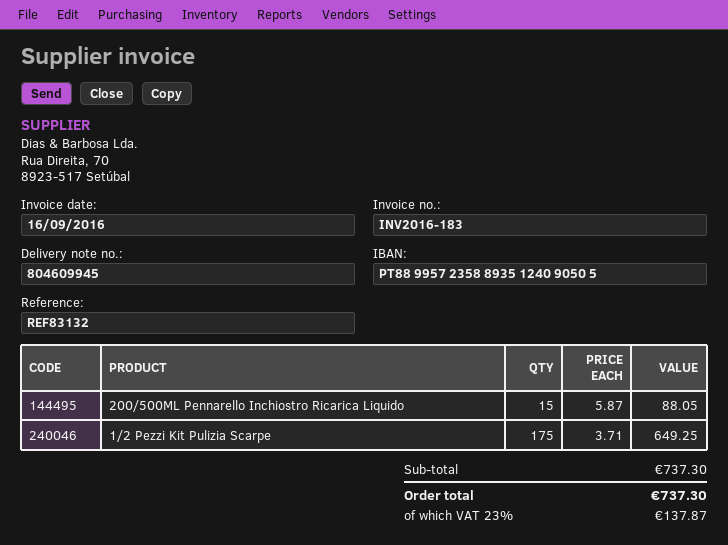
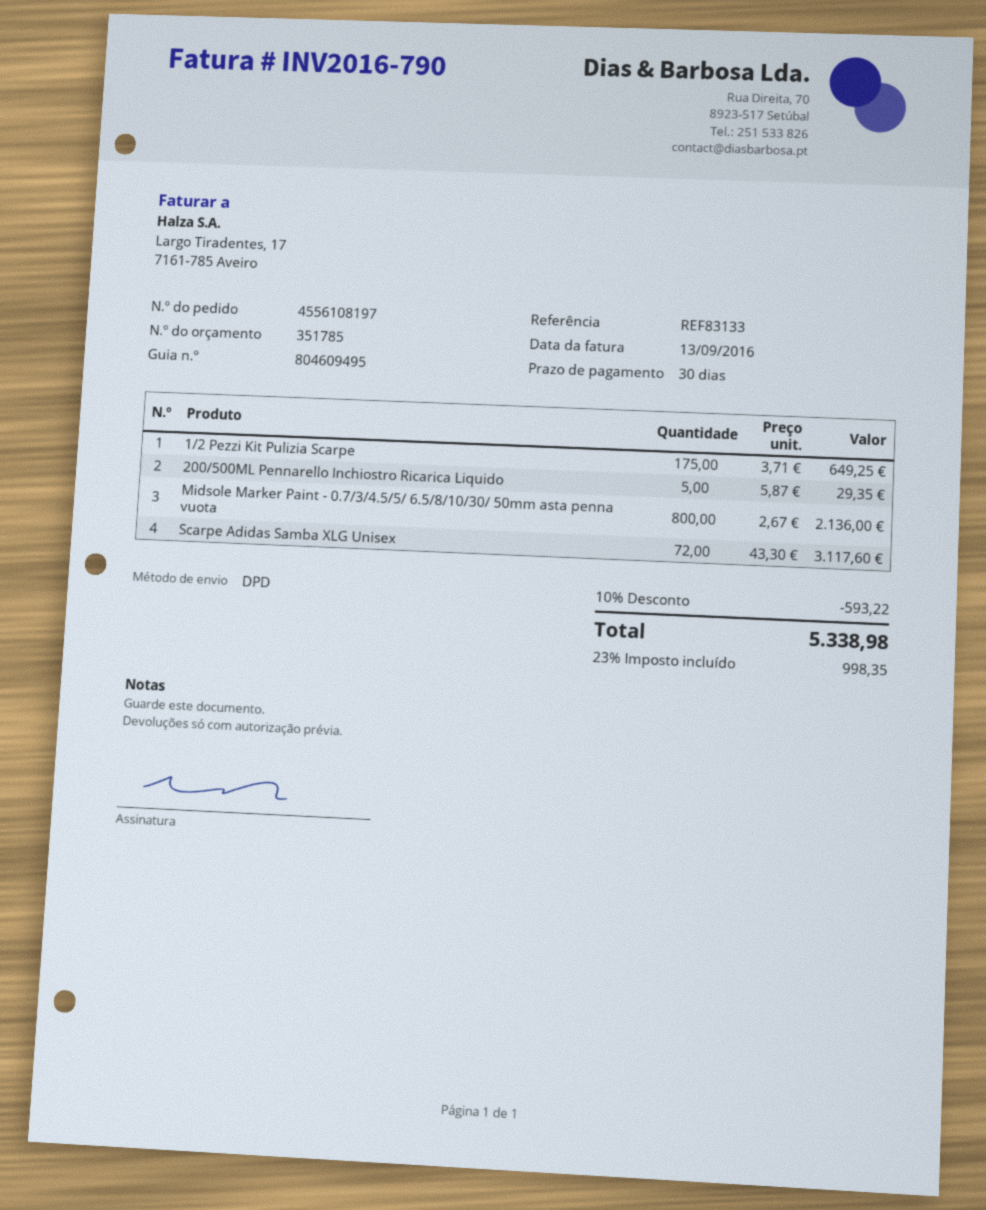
delivery note number: 804609945 -> 804609495
invoice number: INV2016-183 -> INV2016-790
invoice date: 2016-09-16 -> 2016-09-13
reference: REF83132 -> REF83133
200/500ML Pennarello Inchiostro Ricarica Liquido: 15 x 5.87 = 88.05 -> 5 x 5.87 = 29.35
Midsole Marker Paint - 0.7/3/4.5/5/ 6.5/8/10/30/ 50mm asta penna vuota: none -> 800 x 2.67 = 2136.00
Scarpe Adidas Samba XLG Unisex: none -> 72 x 43.30 = 3117.60
discount: none -> 10% = 593.22
tax: 23% = 137.87 -> 23% = 998.35
total: 737.30 -> 5338.98

